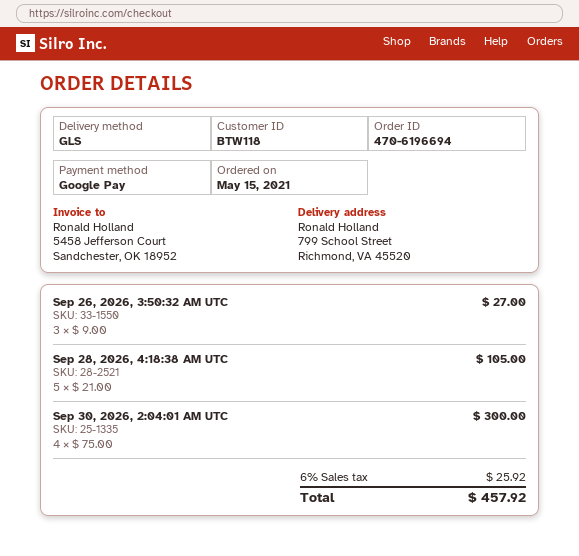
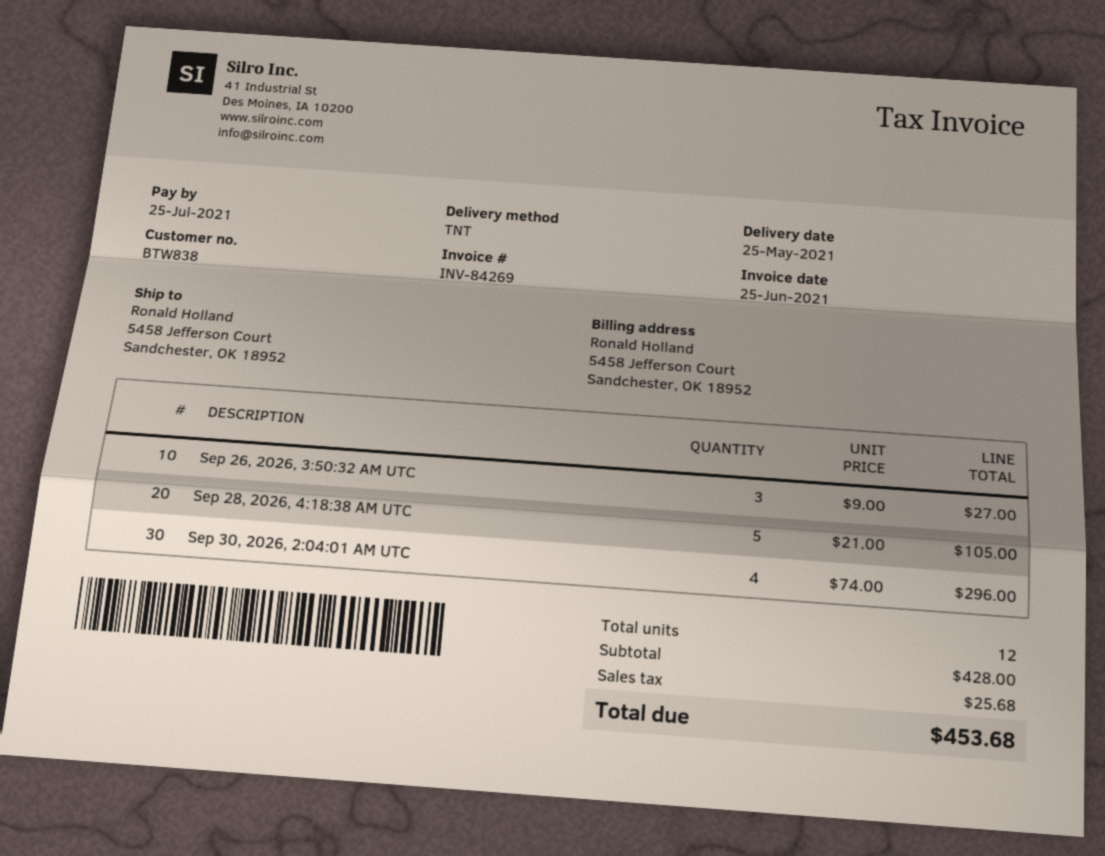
customer number: BTW118 -> BTW838
shipping method: GLS -> TNT
ship to: 799 School Street, Richmond, VA 45520 -> 5458 Jefferson Court, Sandchester, OK 18952
Sep 30, 2026, 2:04:01 AM UTC: 4 x 75.00 = 300.00 -> 4 x 74.00 = 296.00
tax: 25.92 -> 25.68
total: 457.92 -> 453.68

